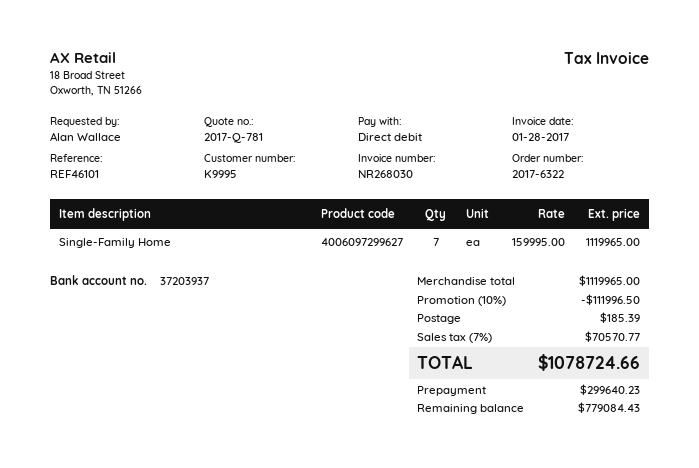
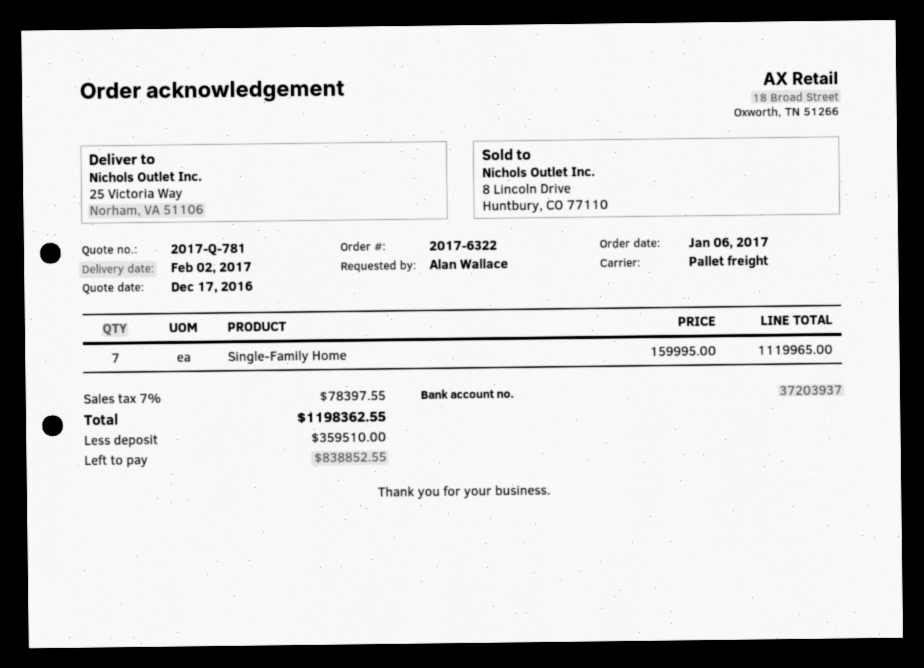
discount: 10% = 111996.50 -> none
shipping: 185.39 -> none
tax: 7% = 70570.77 -> 7% = 78397.55
total: 1078724.66 -> 1198362.55
deposit: 299640.23 -> 359510.00
balance: 779084.43 -> 838852.55

